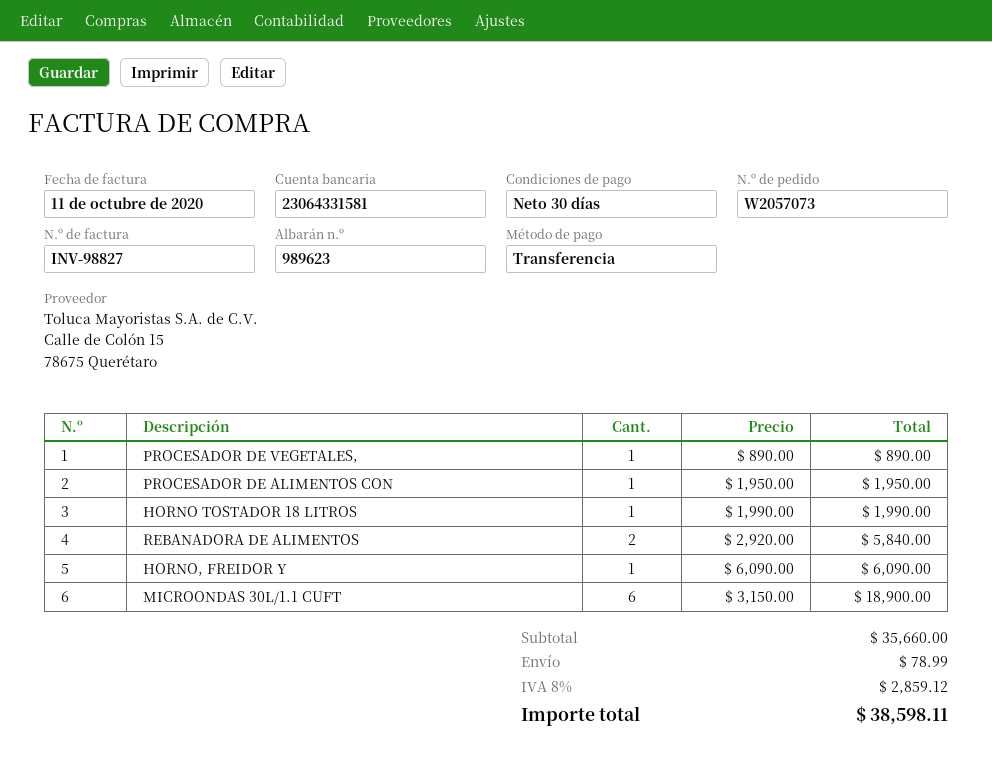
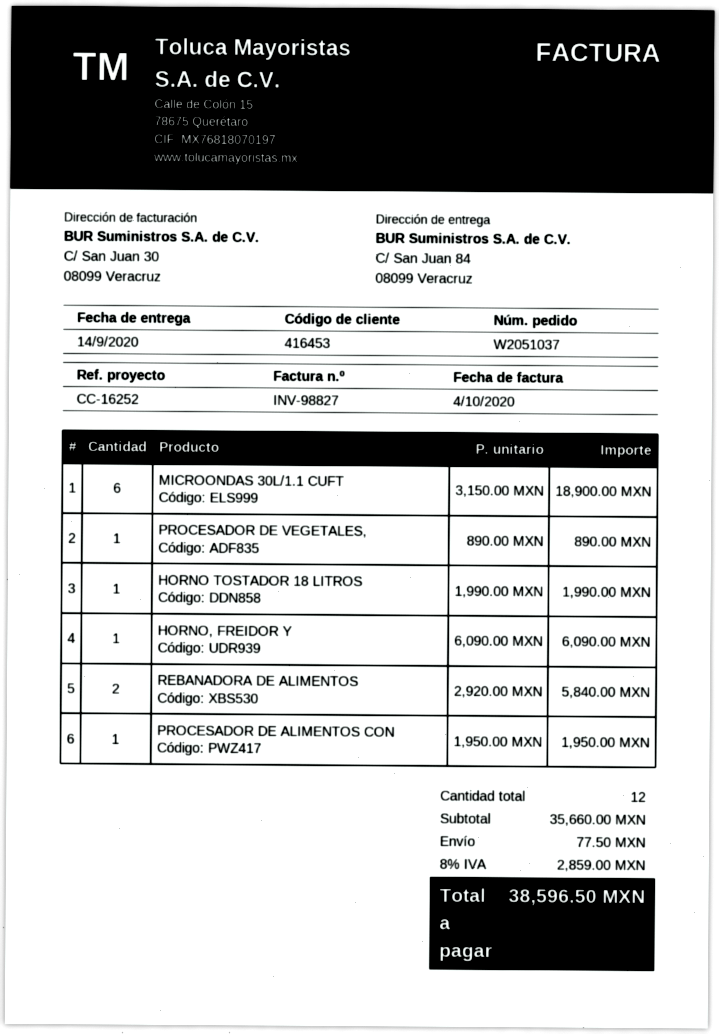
order number: W2057073 -> W2051037
invoice date: 2020-10-11 -> 2020-10-04
shipping: 78.99 -> 77.50
tax: 8% = 2859.12 -> 8% = 2859.00
total: 38598.11 -> 38596.50

